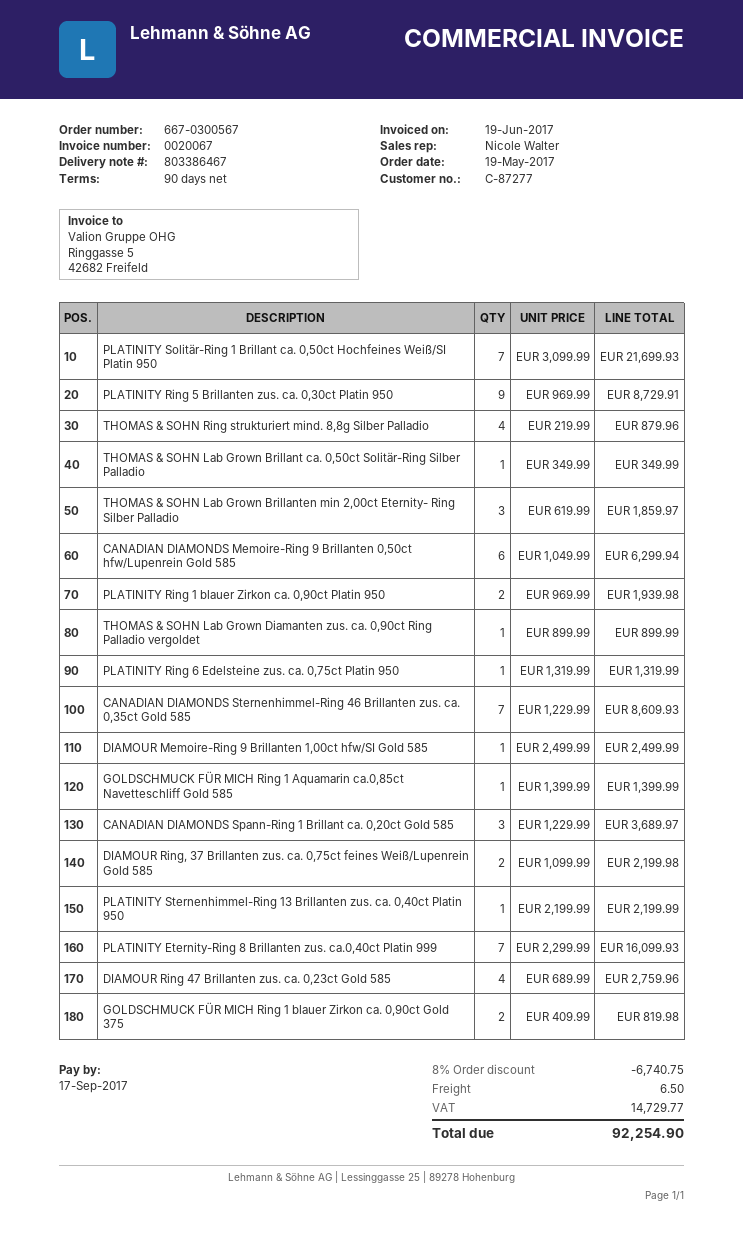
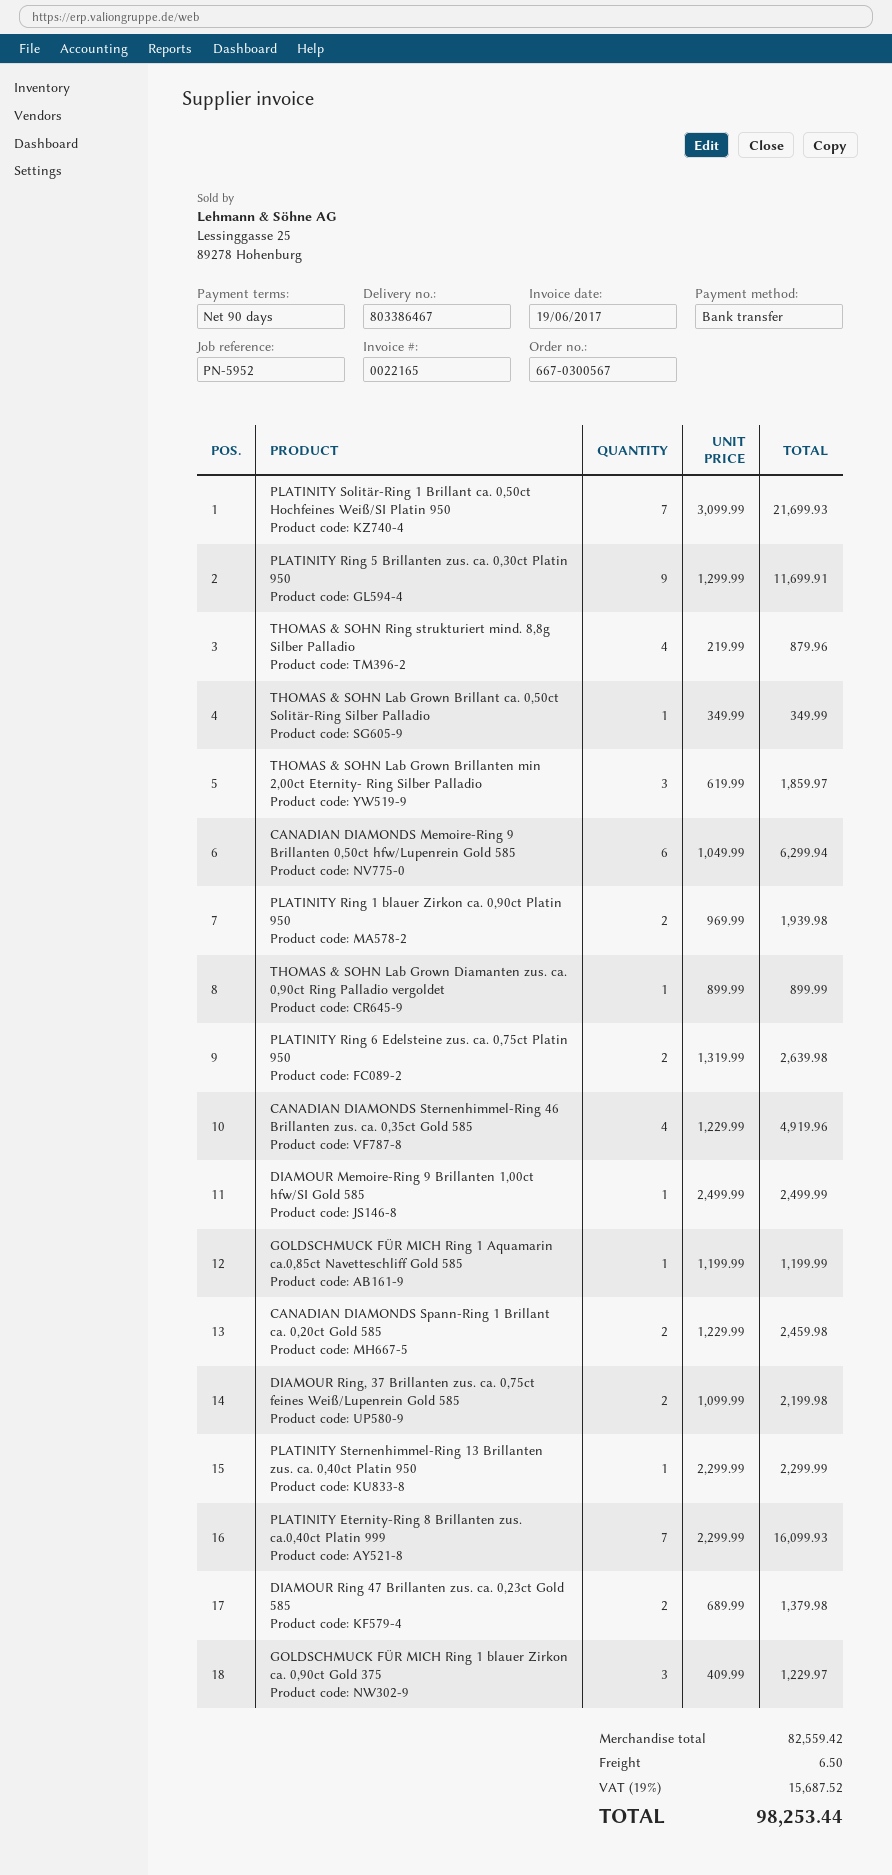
invoice number: 0020067 -> 0022165
PLATINITY Ring 5 Brillanten zus. ca. 0,30ct Platin 950: 9 x 969.99 = 8729.91 -> 9 x 1299.99 = 11699.91
PLATINITY Ring 6 Edelsteine zus. ca. 0,75ct Platin 950: 1 x 1319.99 = 1319.99 -> 2 x 1319.99 = 2639.98
CANADIAN DIAMONDS Sternenhimmel-Ring 46 Brillanten zus. ca. 0,35ct Gold 585: 7 x 1229.99 = 8609.93 -> 4 x 1229.99 = 4919.96
GOLDSCHMUCK FÜR MICH Ring 1 Aquamarin ca.0,85ct Navetteschliff Gold 585: 1 x 1399.99 = 1399.99 -> 1 x 1199.99 = 1199.99
CANADIAN DIAMONDS Spann-Ring 1 Brillant ca. 0,20ct Gold 585: 3 x 1229.99 = 3689.97 -> 2 x 1229.99 = 2459.98
PLATINITY Sternenhimmel-Ring 13 Brillanten zus. ca. 0,40ct Platin 950: 1 x 2199.99 = 2199.99 -> 1 x 2299.99 = 2299.99
DIAMOUR Ring 47 Brillanten zus. ca. 0,23ct Gold 585: 4 x 689.99 = 2759.96 -> 2 x 689.99 = 1379.98
GOLDSCHMUCK FÜR MICH Ring 1 blauer Zirkon ca. 0,90ct Gold 375: 2 x 409.99 = 819.98 -> 3 x 409.99 = 1229.97
discount: 8% = 6740.75 -> none
tax: 14729.77 -> 15687.52
total: 92254.90 -> 98253.44

